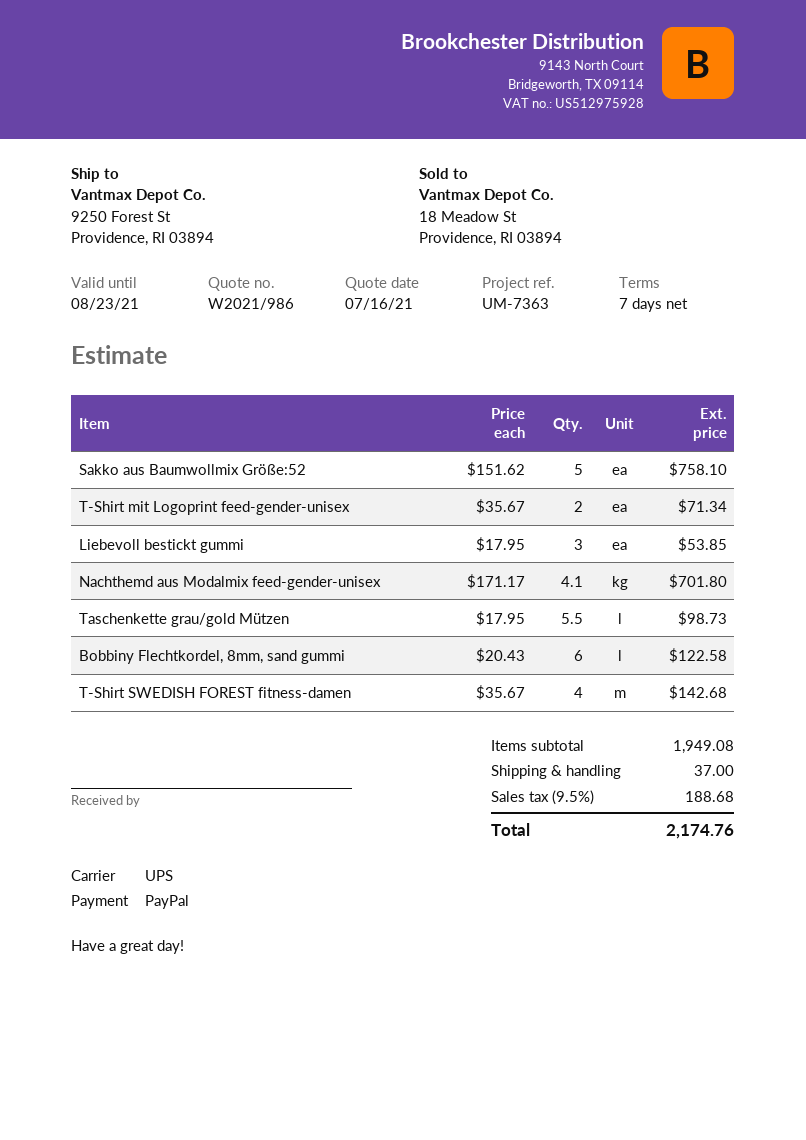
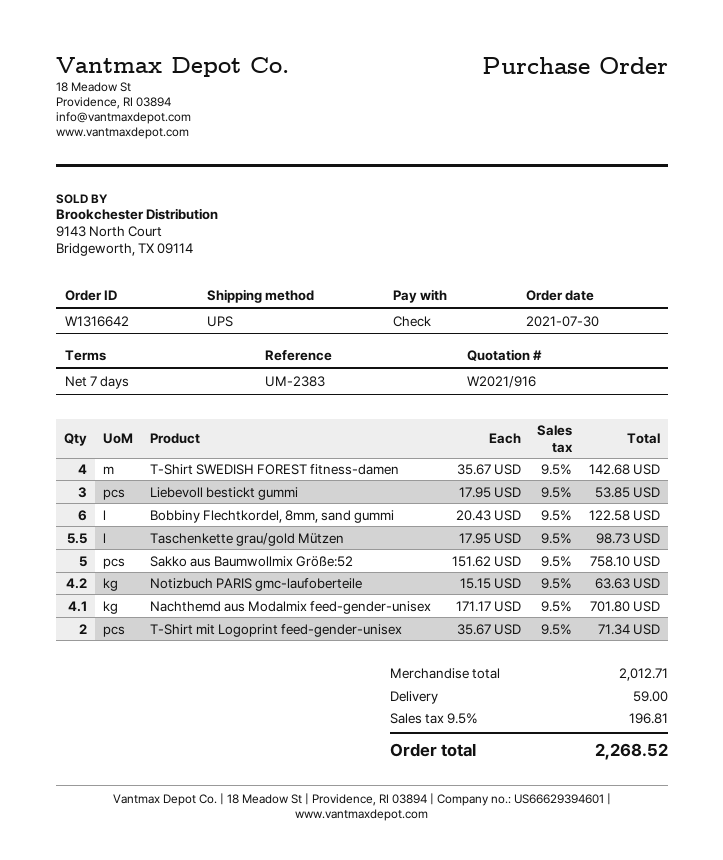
quote number: W2021/986 -> W2021/916
reference: UM-7363 -> UM-2383
payment method: PayPal -> cheque
Notizbuch PARIS gmc-laufoberteile: none -> 4.2 x 15.15 = 63.63
subtotal: 1949.08 -> 2012.71
shipping: 37.00 -> 59.00
tax: 9.5% = 188.68 -> 9.5% = 196.81
total: 2174.76 -> 2268.52

